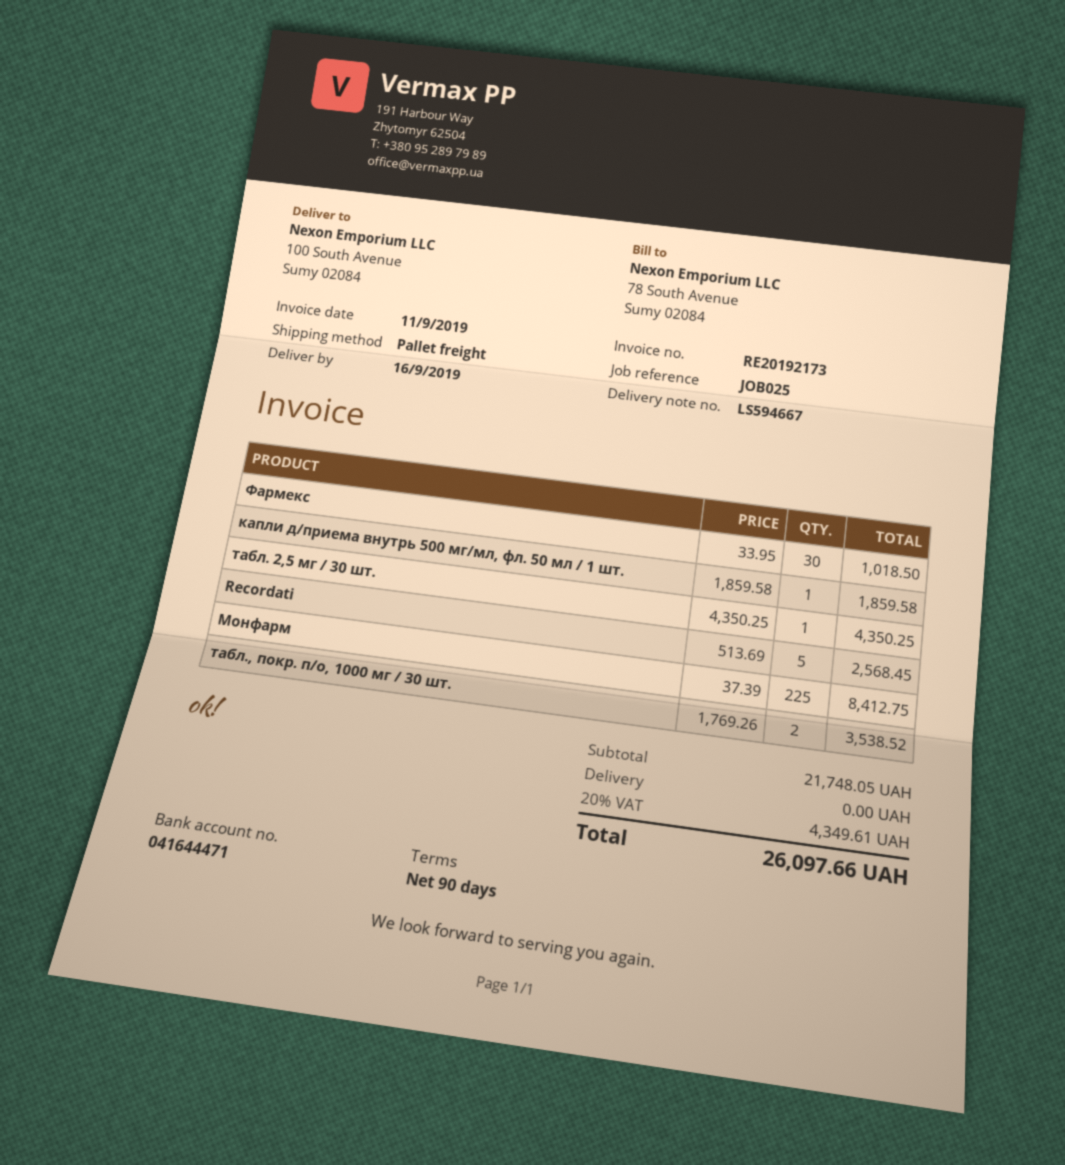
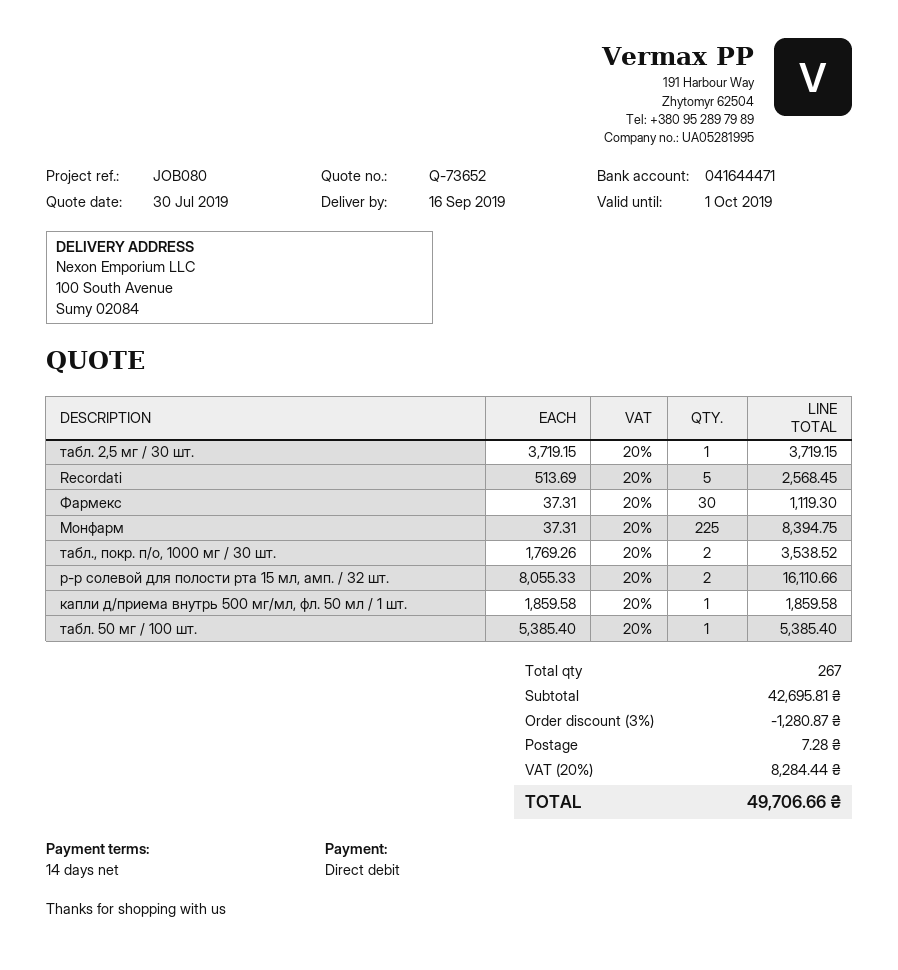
payment terms: 90 days -> 14 days
reference: JOB025 -> JOB080
Фармекс: 30 x 33.95 = 1018.50 -> 30 x 37.31 = 1119.30
табл. 2,5 мг / 30 шт.: 1 x 4350.25 = 4350.25 -> 1 x 3719.15 = 3719.15
Монфарм: 225 x 37.39 = 8412.75 -> 225 x 37.31 = 8394.75
р-р солевой для полости рта 15 мл, амп. / 32 шт.: none -> 2 x 8055.33 = 16110.66
табл. 50 мг / 100 шт.: none -> 1 x 5385.40 = 5385.40
subtotal: 21748.05 -> 42695.81
discount: none -> 3% = 1280.87
shipping: 0.00 -> 7.28
tax: 20% = 4349.61 -> 20% = 8284.44
total: 26097.66 -> 49706.66

